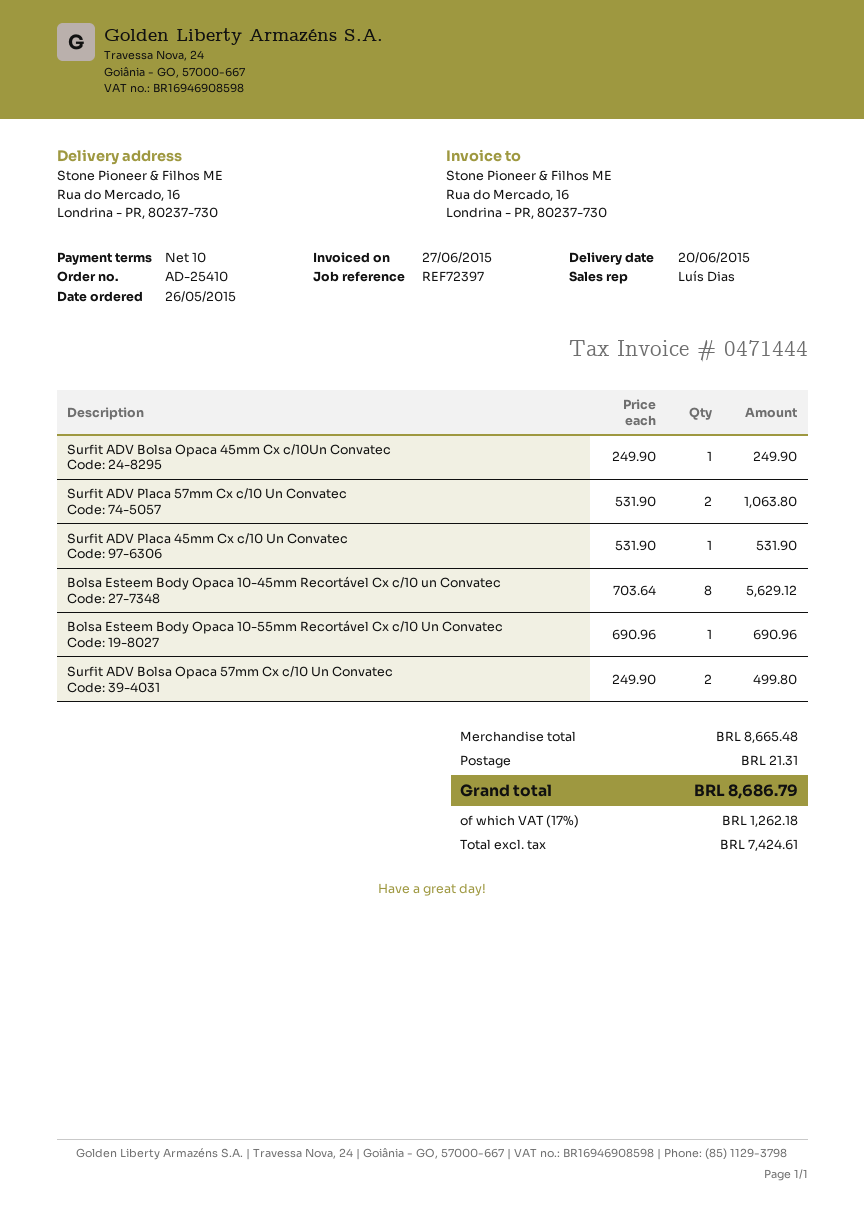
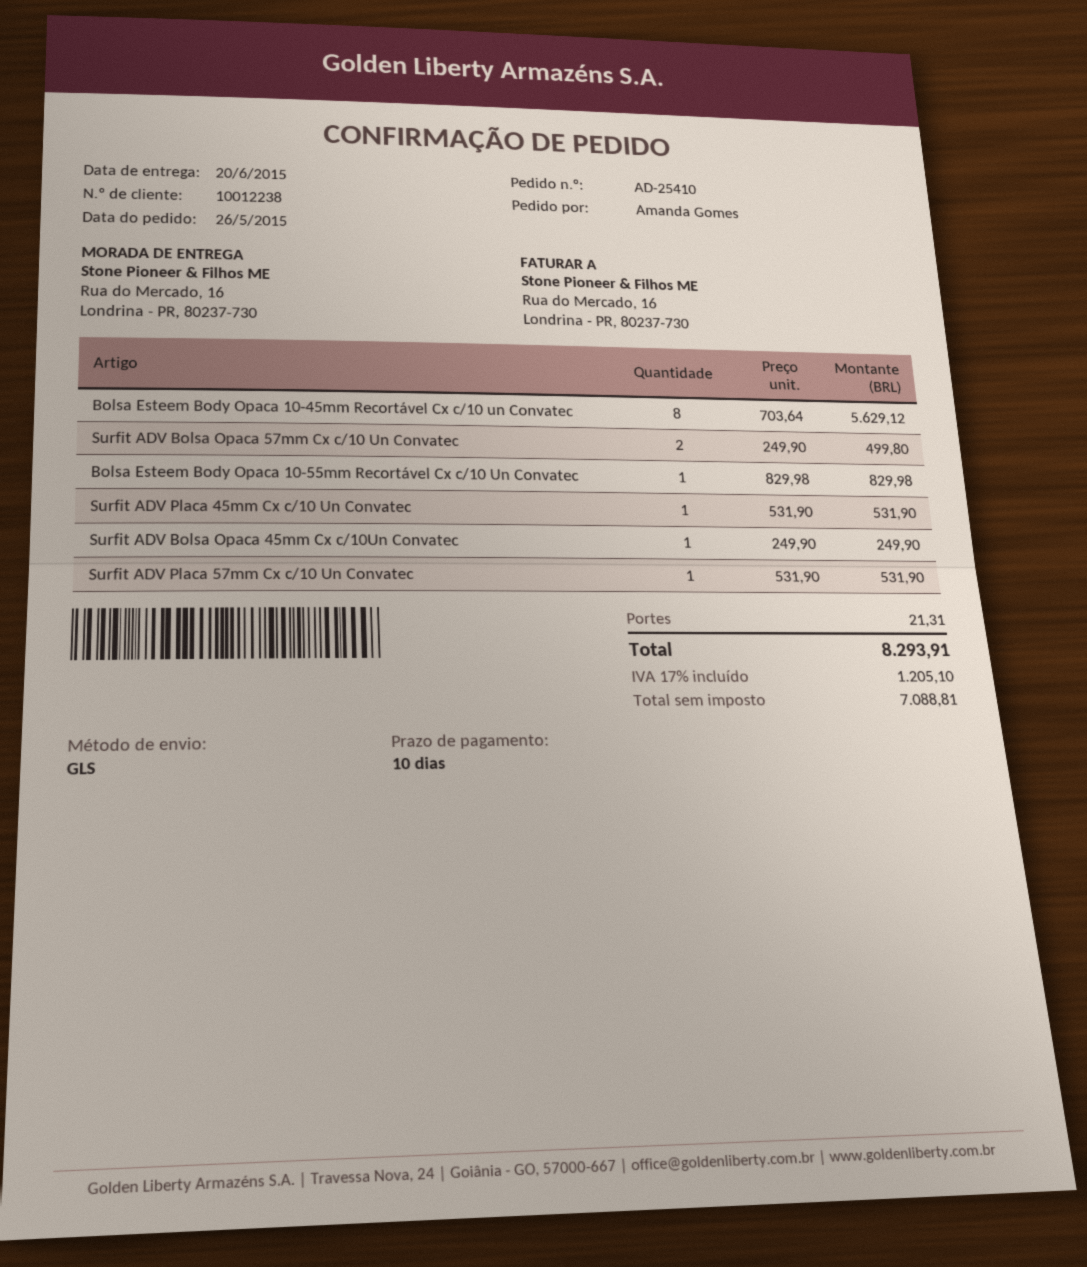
Surfit ADV Placa 57mm Cx c/10 Un Convatec: 2 x 531.90 = 1063.80 -> 1 x 531.90 = 531.90
Bolsa Esteem Body Opaca 10-55mm Recortável Cx c/10 Un Convatec: 1 x 690.96 = 690.96 -> 1 x 829.98 = 829.98
net: 7424.61 -> 7088.81
tax: 17% = 1262.18 -> 17% = 1205.10
total: 8686.79 -> 8293.91

